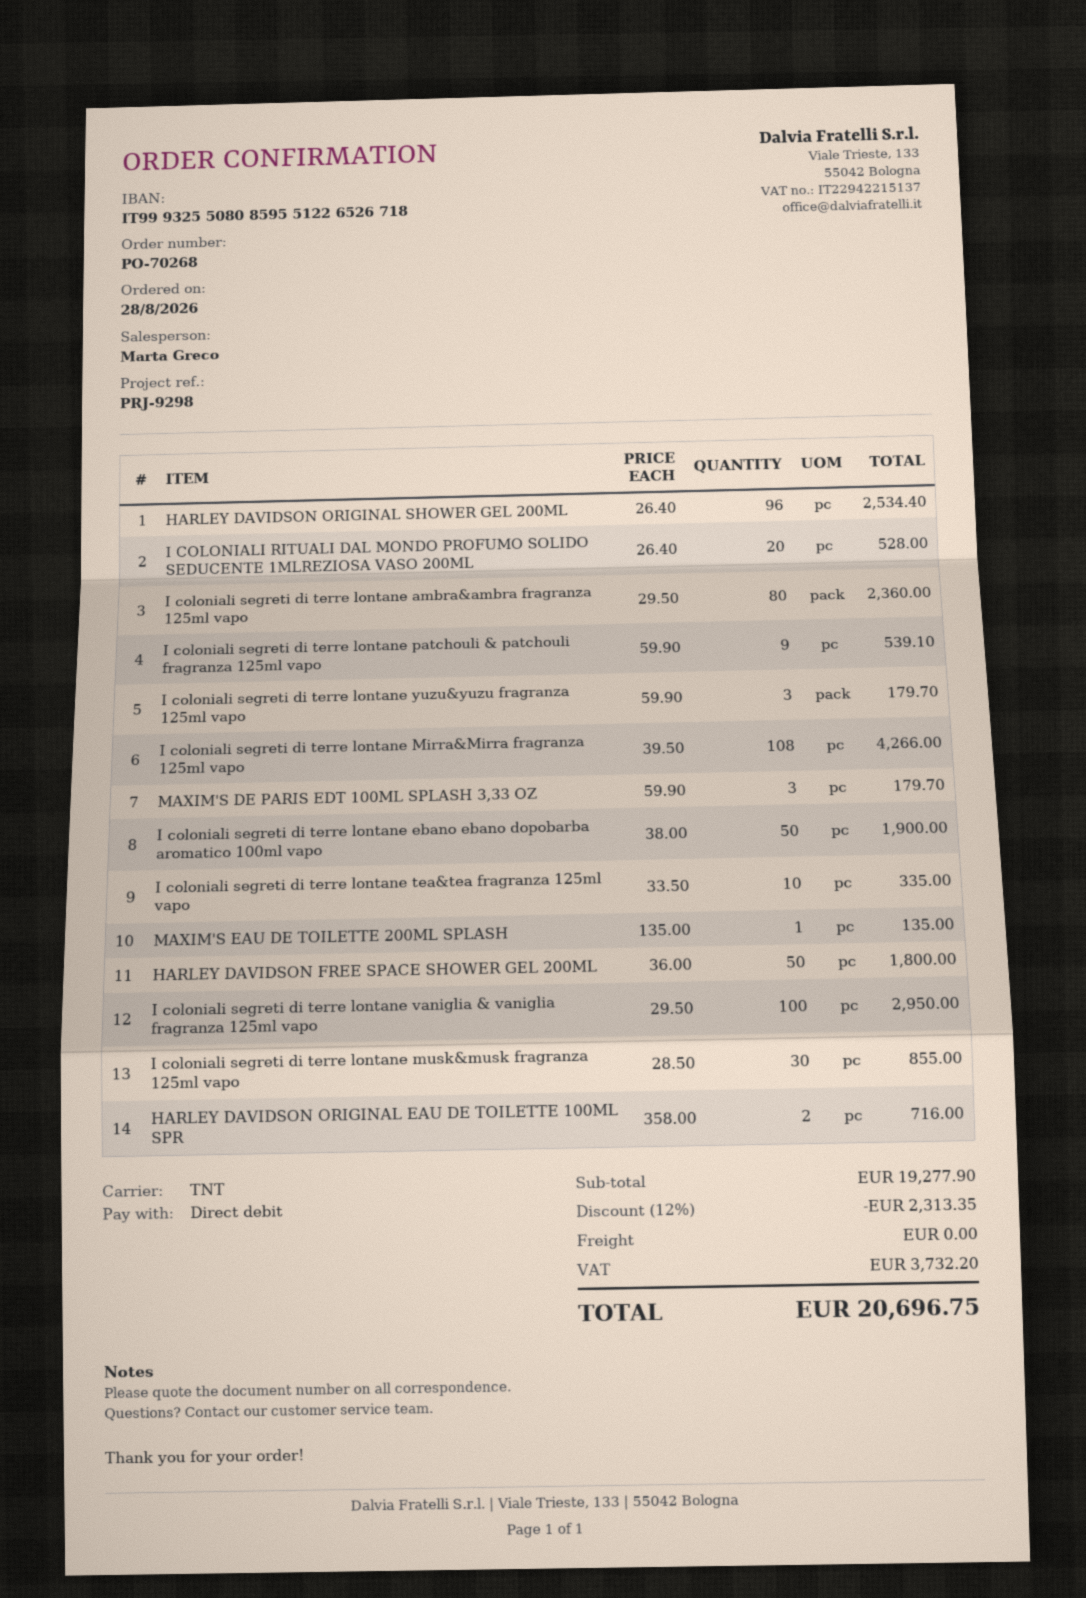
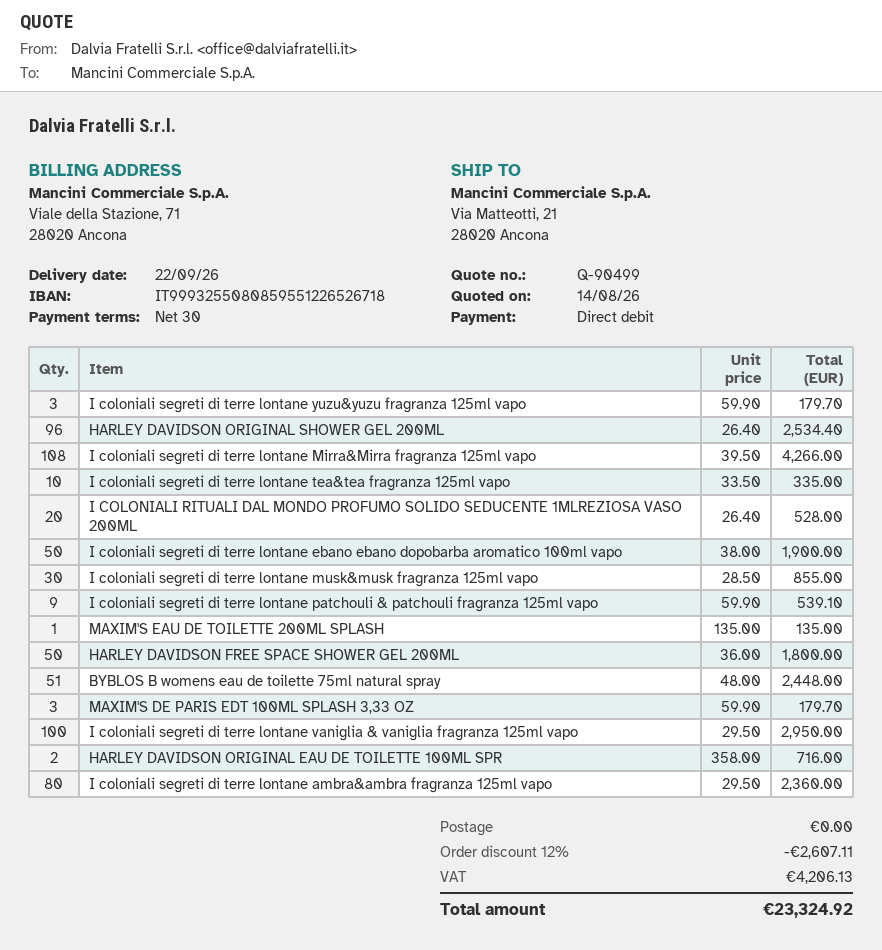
BYBLOS B womens eau de toilette 75ml natural spray: none -> 51 x 48.00 = 2448.00
discount: 12% = 2313.35 -> 12% = 2607.11
tax: 3732.20 -> 4206.13
total: 20696.75 -> 23324.92

